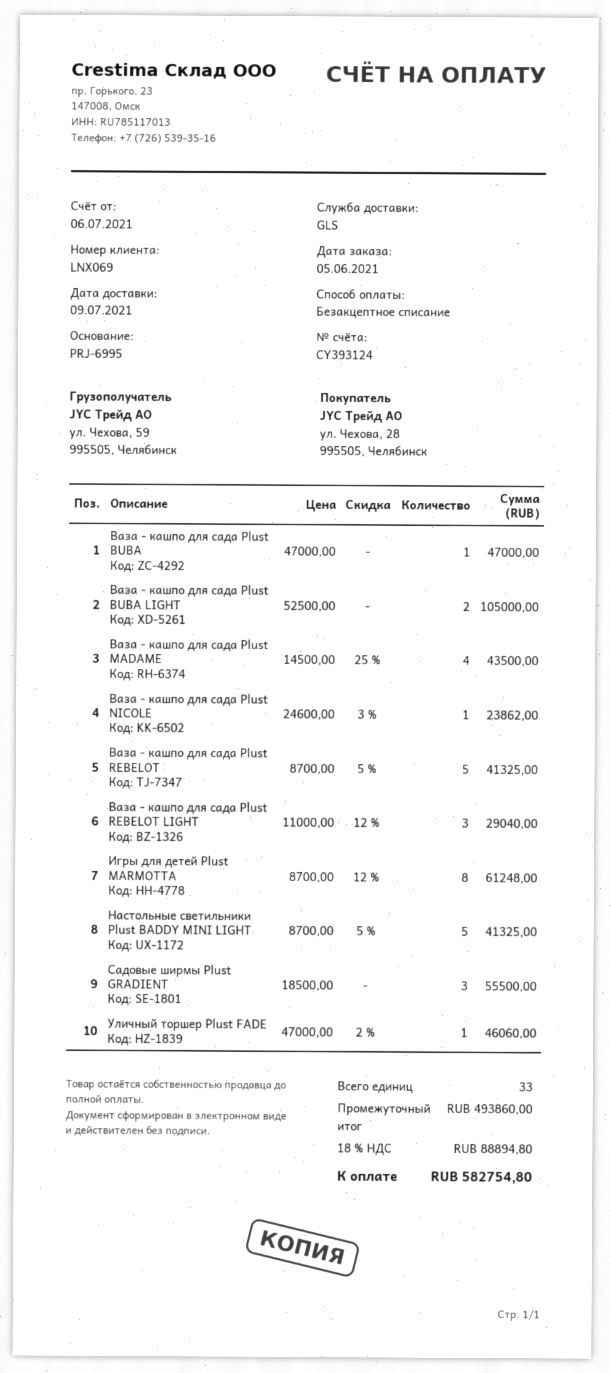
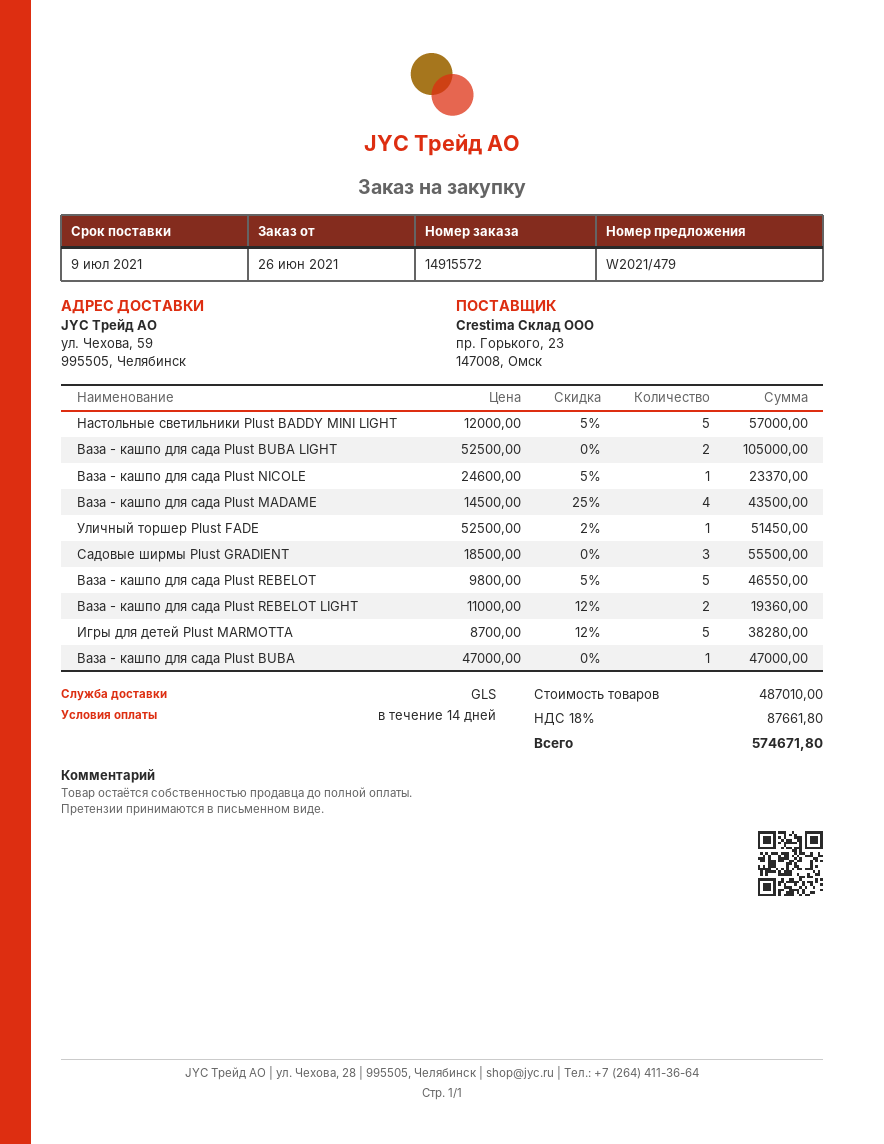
order date: 2021-06-05 -> 2021-06-26
Ваза - кашпо для сада Plust NICOLE: 1 x 24600.00 - 3% = 23862.00 -> 1 x 24600.00 - 5% = 23370.00
Ваза - кашпо для сада Plust REBELOT: 5 x 8700.00 - 5% = 41325.00 -> 5 x 9800.00 - 5% = 46550.00
Ваза - кашпо для сада Plust REBELOT LIGHT: 3 x 11000.00 - 12% = 29040.00 -> 2 x 11000.00 - 12% = 19360.00
Игры для детей Plust MARMOTTA: 8 x 8700.00 - 12% = 61248.00 -> 5 x 8700.00 - 12% = 38280.00
Настольные светильники Plust BADDY MINI LIGHT: 5 x 8700.00 - 5% = 41325.00 -> 5 x 12000.00 - 5% = 57000.00
Уличный торшер Plust FADE: 1 x 47000.00 - 2% = 46060.00 -> 1 x 52500.00 - 2% = 51450.00
subtotal: 493860.00 -> 487010.00
tax: 18% = 88894.80 -> 18% = 87661.80
total: 582754.80 -> 574671.80

